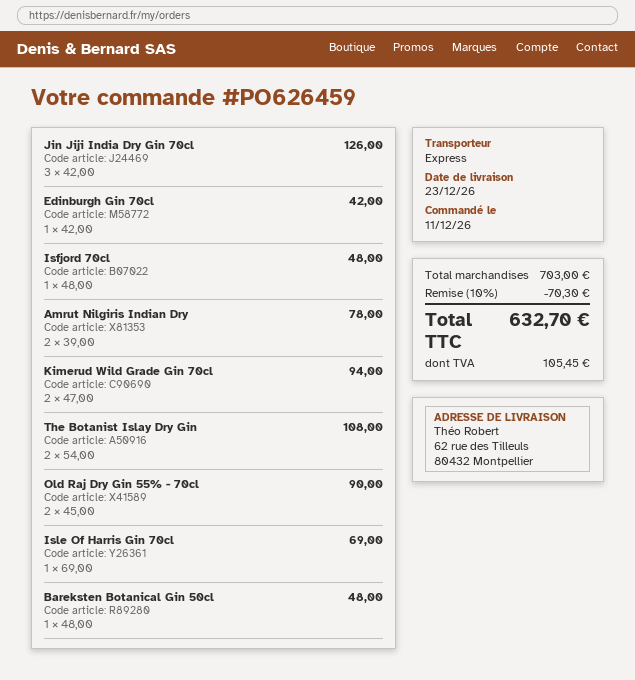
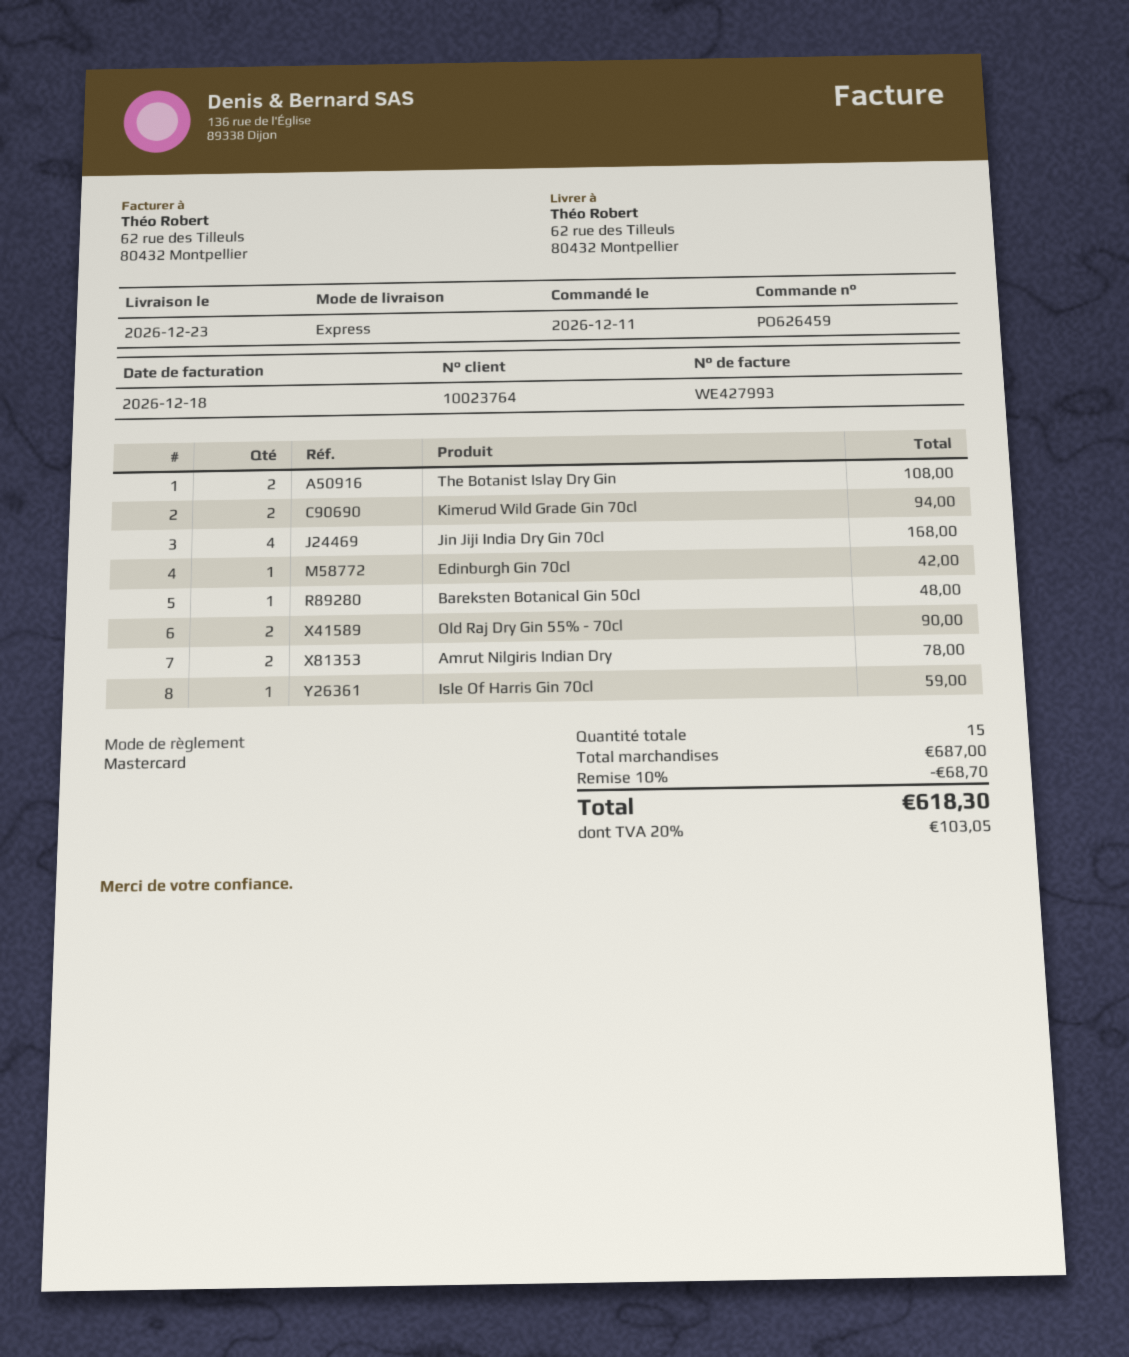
Jin Jiji India Dry Gin 70cl: 3 for 126.00 -> 4 for 168.00
Isfjord 70cl: 1 for 48.00 -> none
Isle Of Harris Gin 70cl: 1 for 69.00 -> 1 for 59.00
subtotal: 703.00 -> 687.00
discount: 10% = 70.30 -> 10% = 68.70
tax: 105.45 -> 103.05
total: 632.70 -> 618.30

